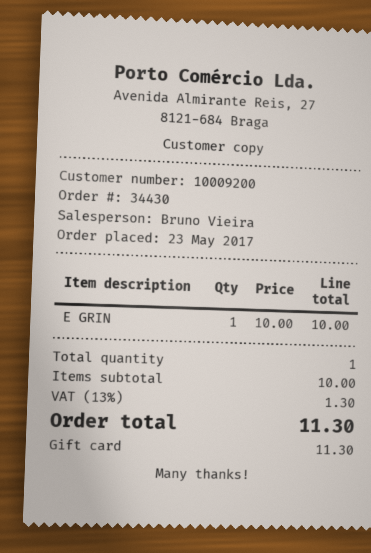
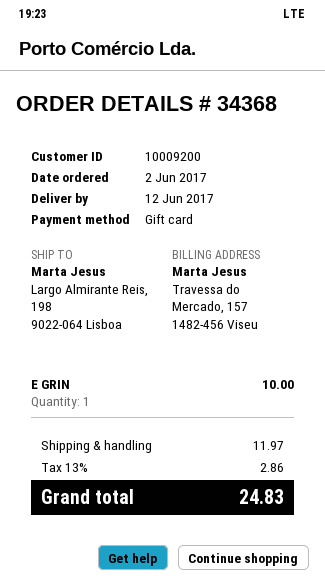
order number: 34430 -> 34368
order date: 2017-05-23 -> 2017-06-02
shipping: none -> 11.97
tax: 13% = 1.30 -> 13% = 2.86
total: 11.30 -> 24.83

